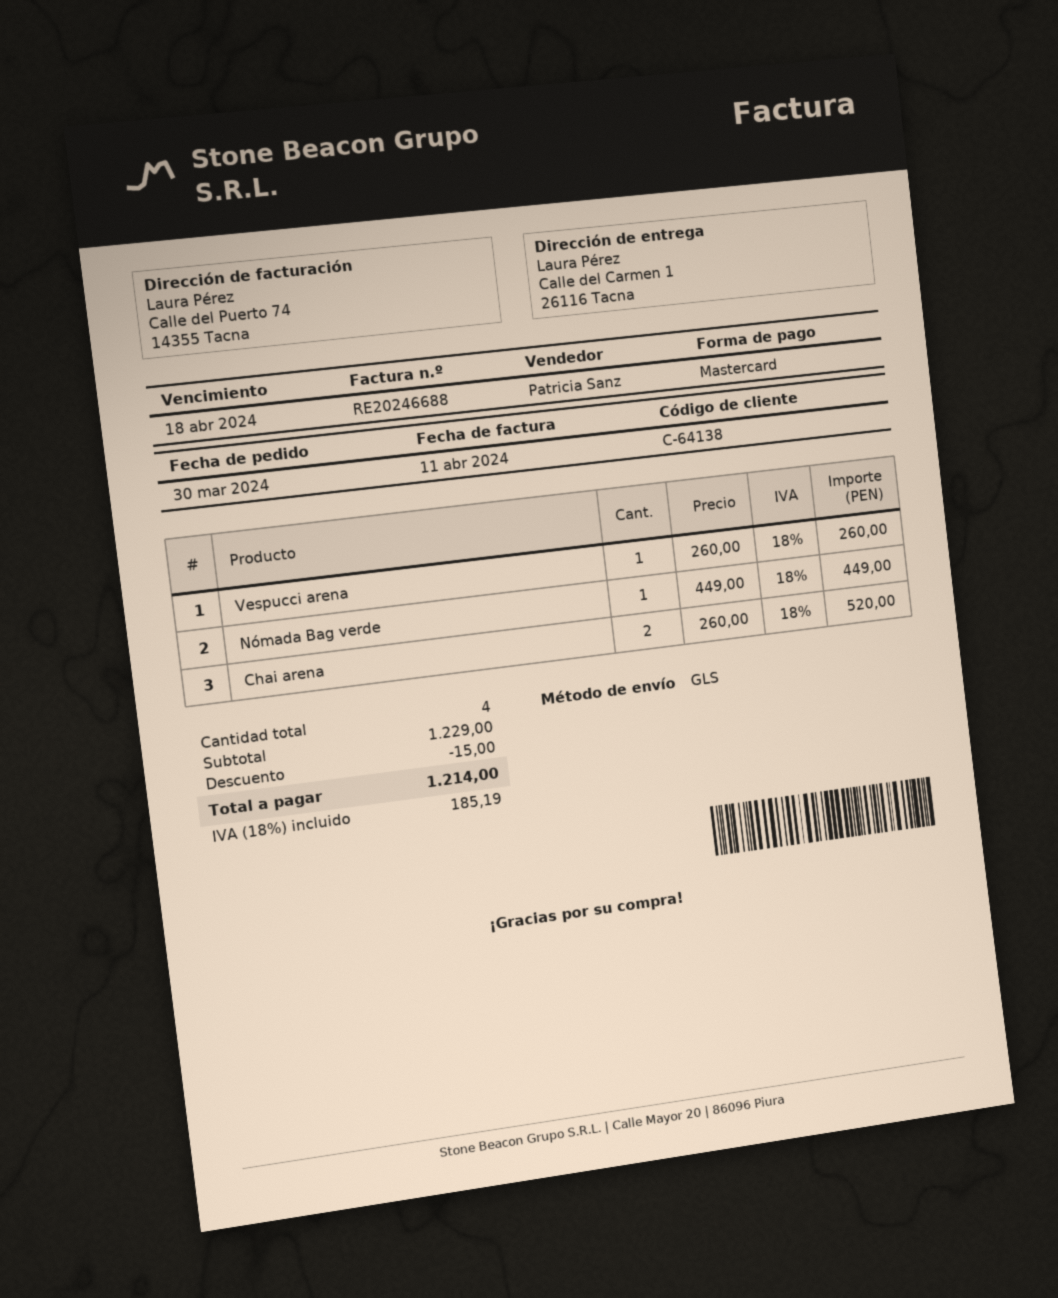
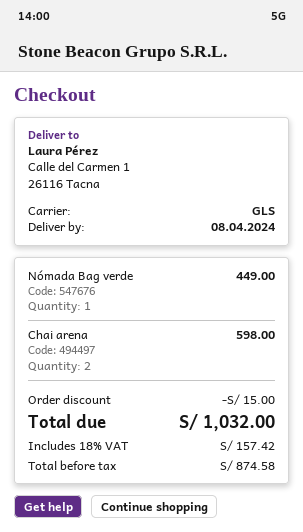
Vespucci arena: 1 for 260.00 -> none
Chai arena: 2 for 520.00 -> 2 for 598.00
tax: 18% = 185.19 -> 18% = 157.42
total: 1214.00 -> 1032.00

